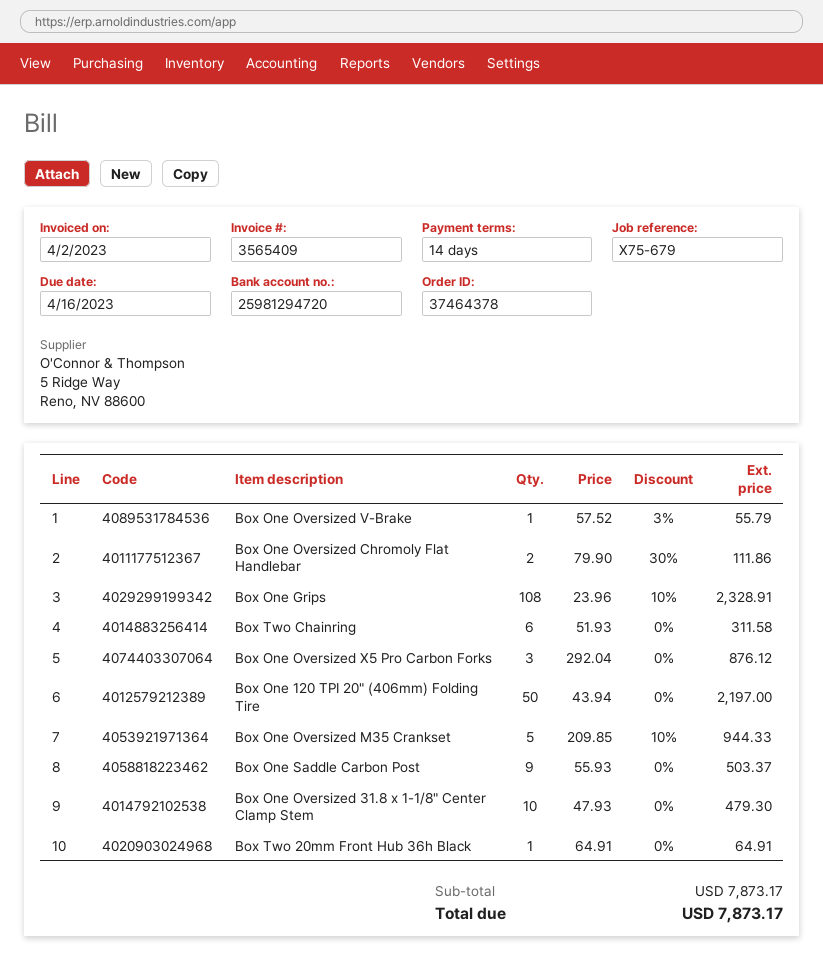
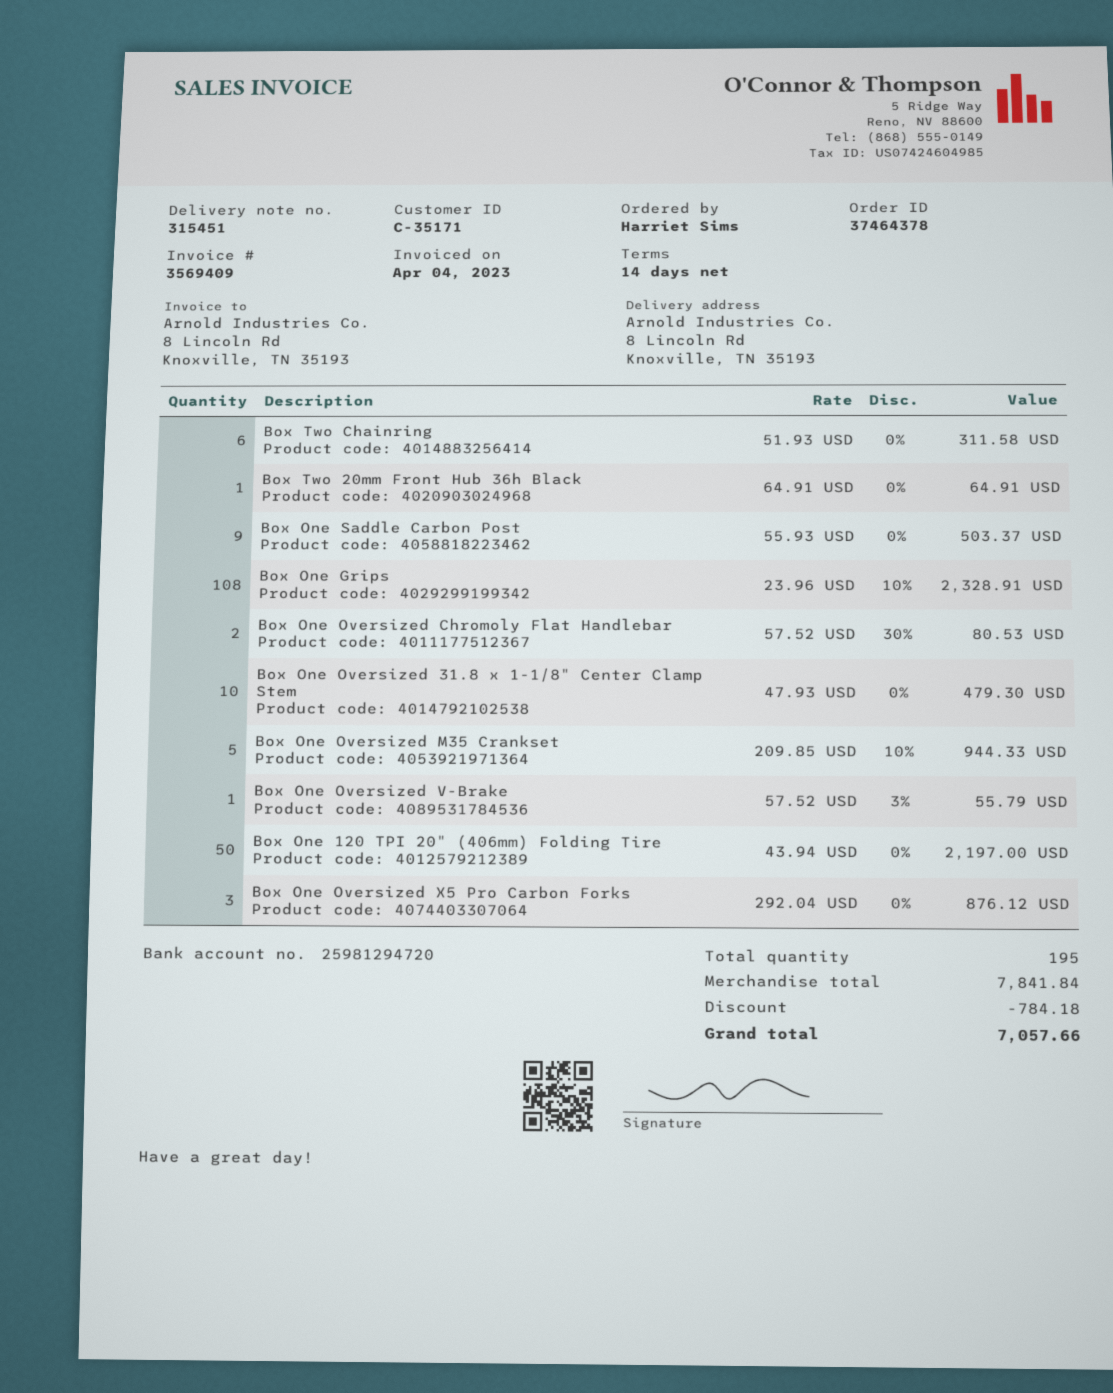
invoice number: 3565409 -> 3569409
invoice date: 2023-04-02 -> 2023-04-04
Box One Oversized Chromoly Flat Handlebar: 2 x 79.90 - 30% = 111.86 -> 2 x 57.52 - 30% = 80.53
subtotal: 7873.17 -> 7841.84
discount: none -> 784.18
total: 7873.17 -> 7057.66

